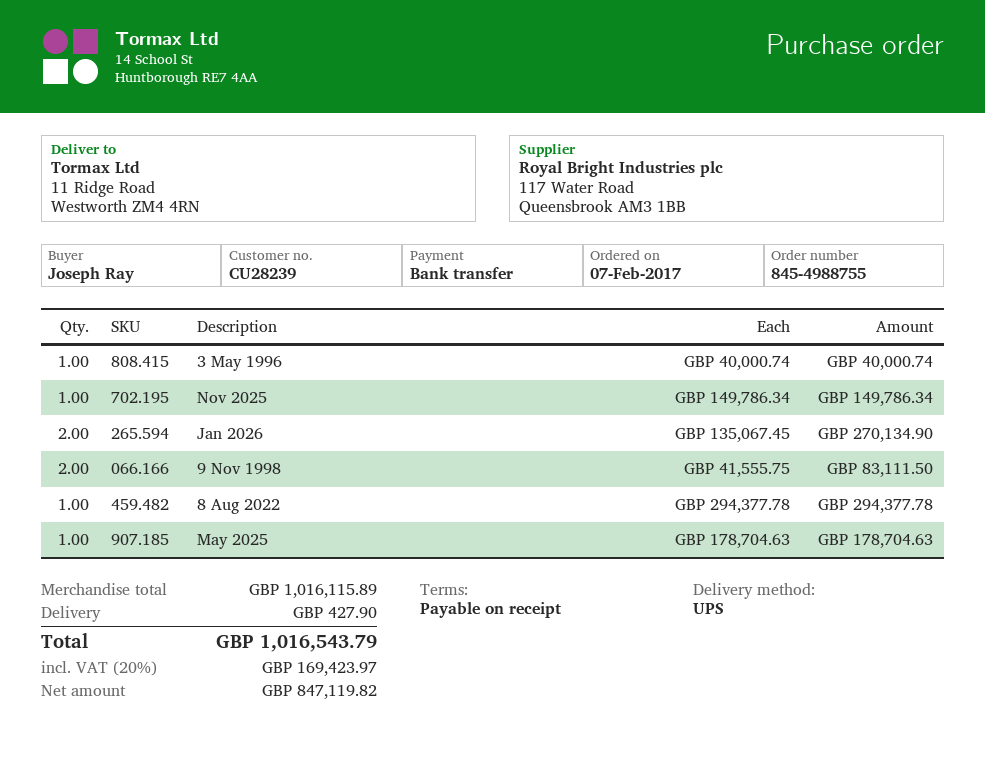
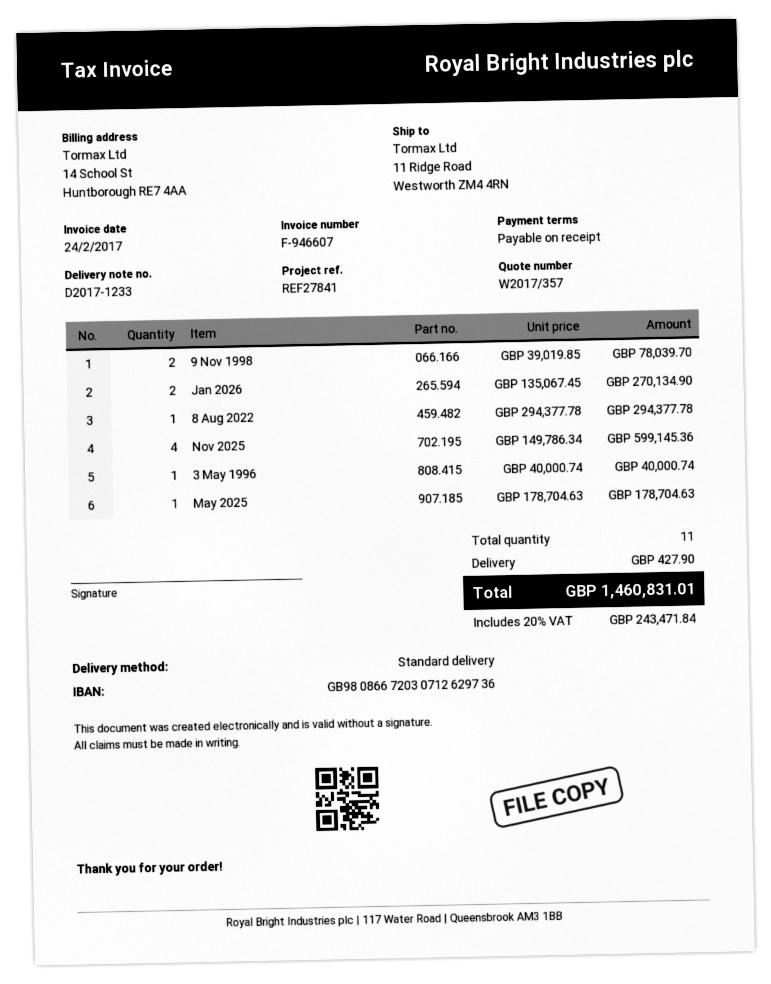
shipping method: UPS -> standard
Nov 2025: 1 x 149786.34 = 149786.34 -> 4 x 149786.34 = 599145.36
9 Nov 1998: 2 x 41555.75 = 83111.50 -> 2 x 39019.85 = 78039.70
tax: 20% = 169423.97 -> 20% = 243471.84
total: 1016543.79 -> 1460831.01

